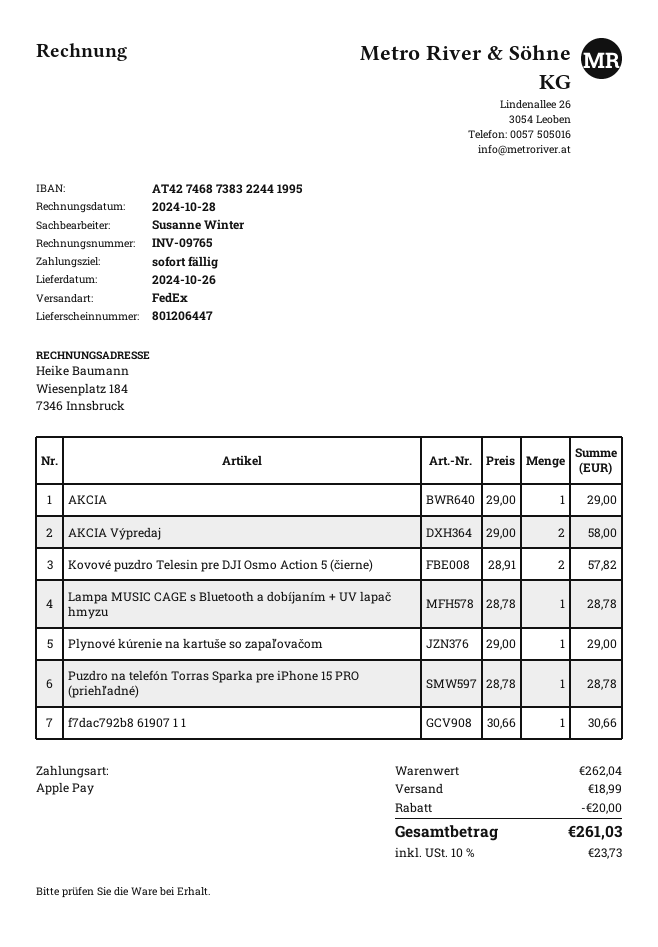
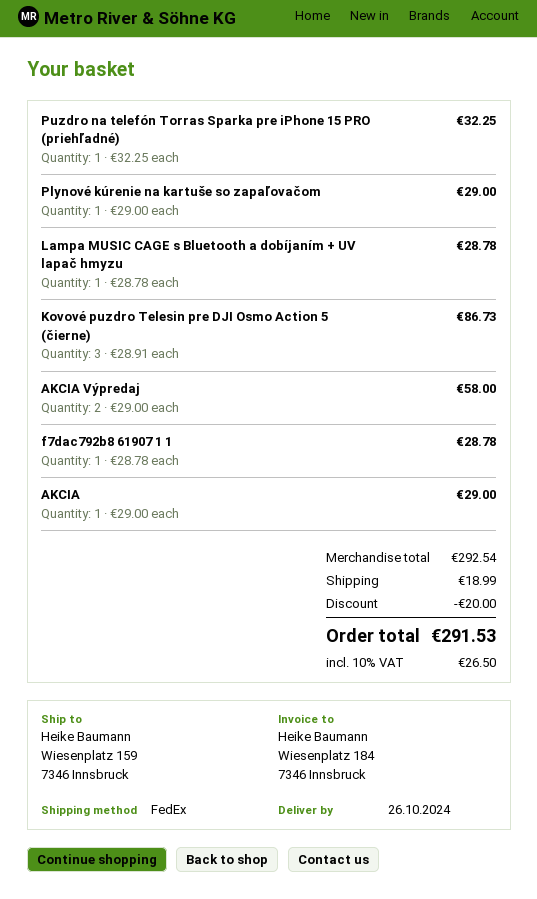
Kovové puzdro Telesin pre DJI Osmo Action 5 (čierne): 2 x 28.91 = 57.82 -> 3 x 28.91 = 86.73
Puzdro na telefón Torras Sparka pre iPhone 15 PRO (priehľadné): 1 x 28.78 = 28.78 -> 1 x 32.25 = 32.25
f7dac792b8 61907 1 1: 1 x 30.66 = 30.66 -> 1 x 28.78 = 28.78
subtotal: 262.04 -> 292.54
tax: 10% = 23.73 -> 10% = 26.50
total: 261.03 -> 291.53

